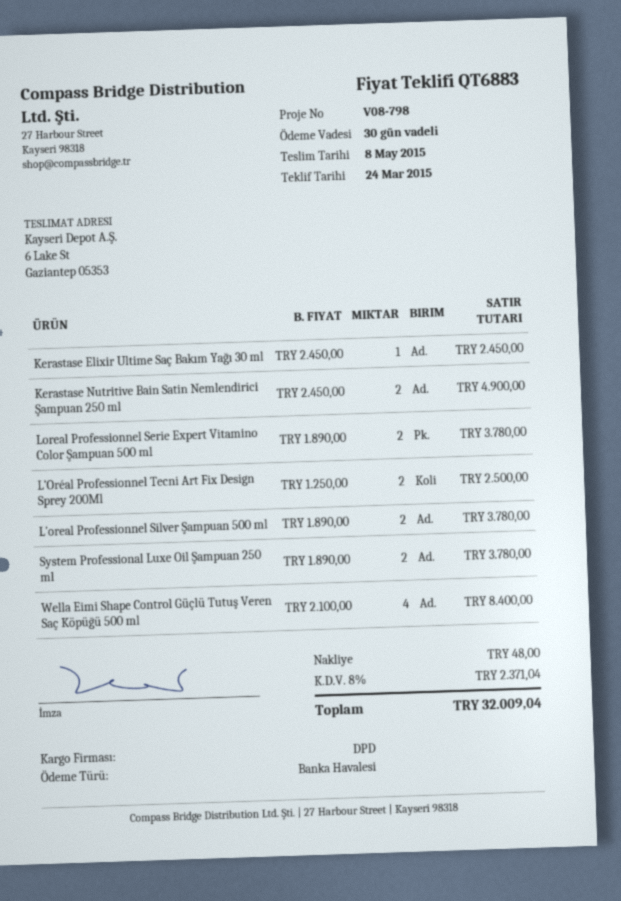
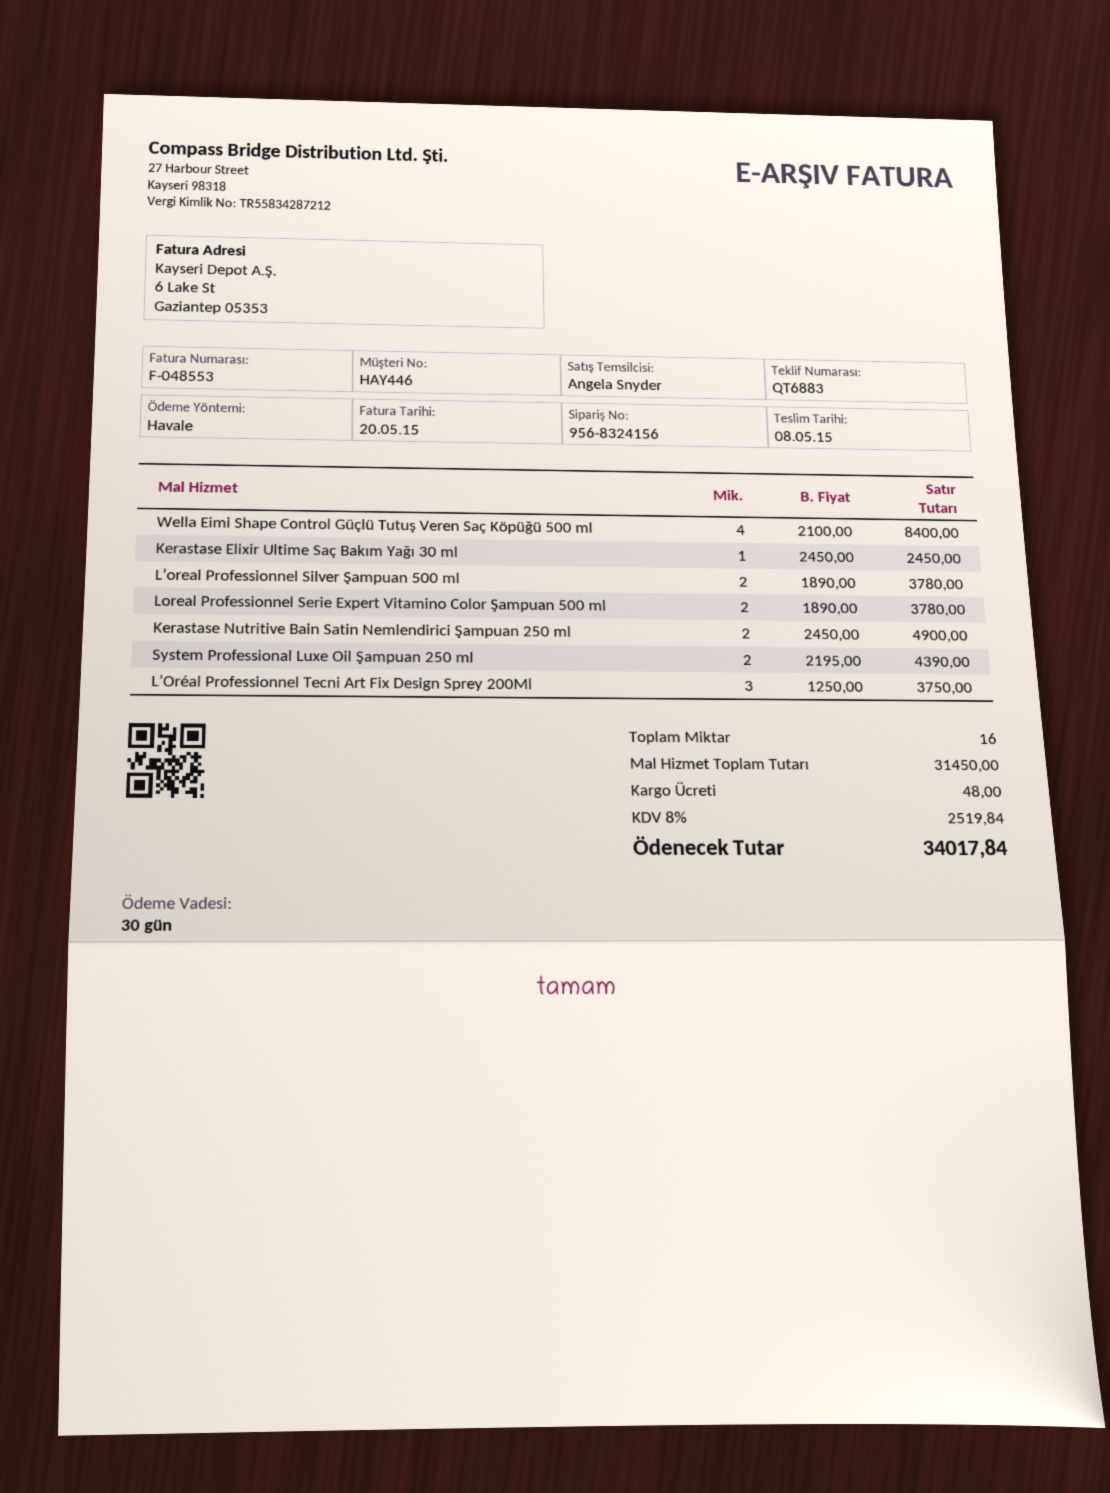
L’Oréal Professionnel Tecni Art Fix Design Sprey 200Ml: 2 x 1250.00 = 2500.00 -> 3 x 1250.00 = 3750.00
System Professional Luxe Oil Şampuan 250 ml: 2 x 1890.00 = 3780.00 -> 2 x 2195.00 = 4390.00
tax: 8% = 2371.04 -> 8% = 2519.84
total: 32009.04 -> 34017.84

